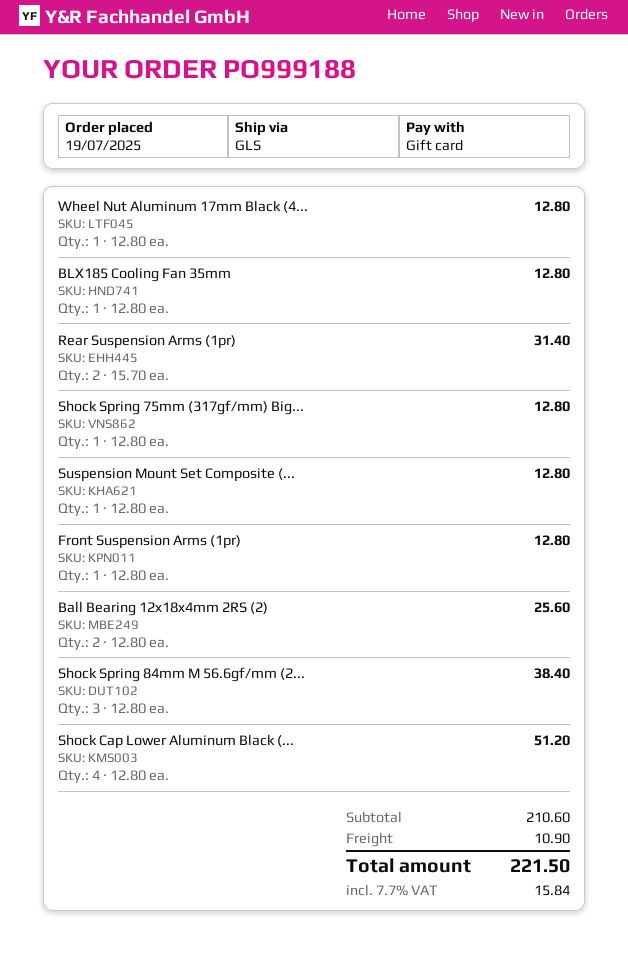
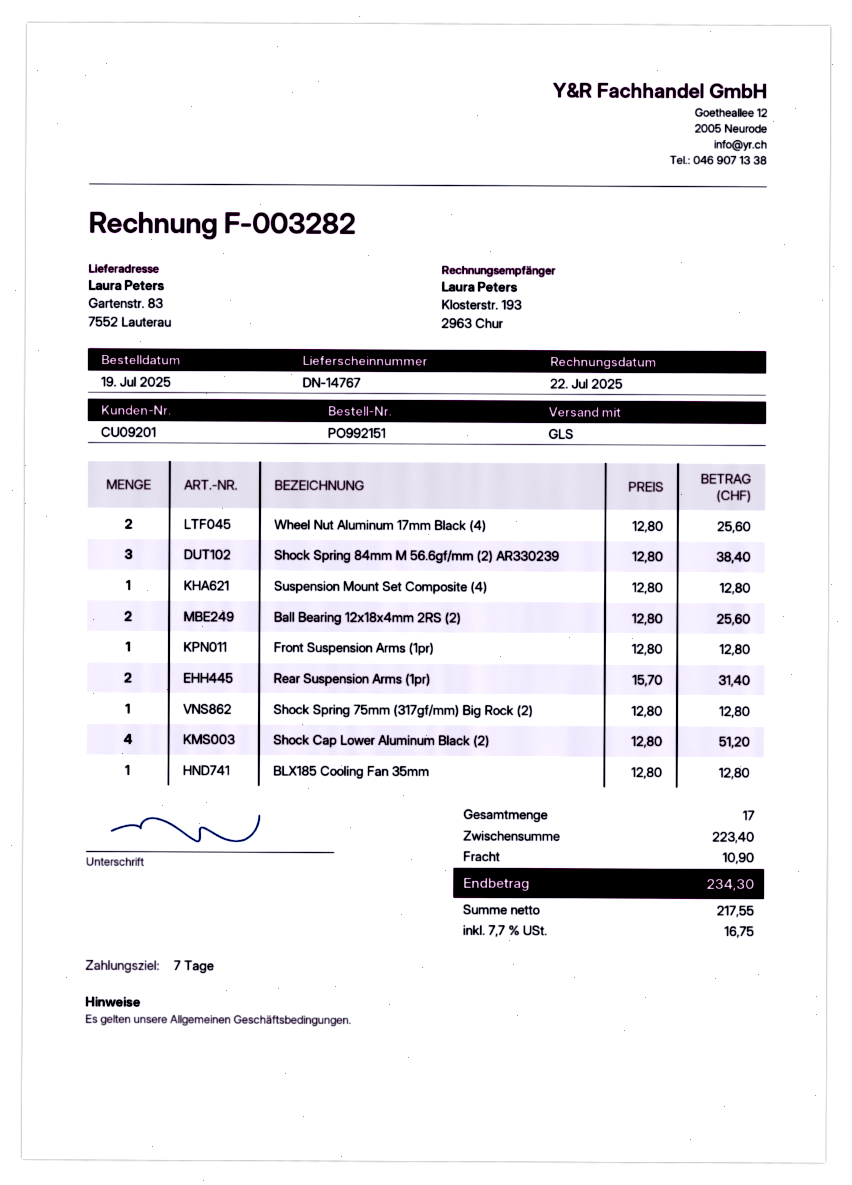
order number: PO999188 -> PO992151
Wheel Nut Aluminum 17mm Black (4...: 1 x 12.80 = 12.80 -> 2 x 12.80 = 25.60
subtotal: 210.60 -> 223.40
tax: 7.7% = 15.84 -> 7.7% = 16.75
total: 221.50 -> 234.30

